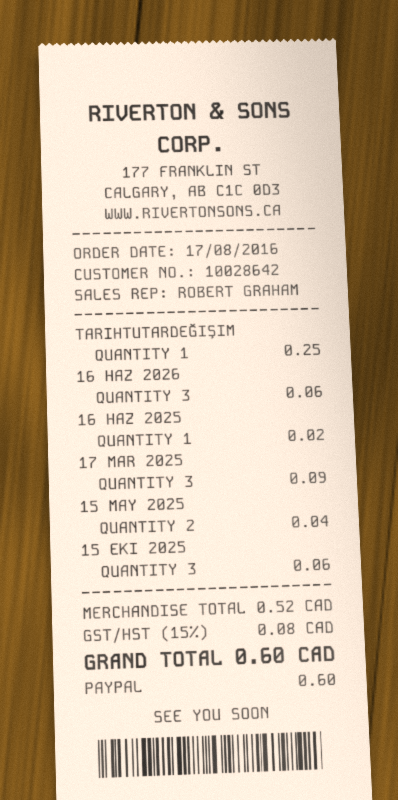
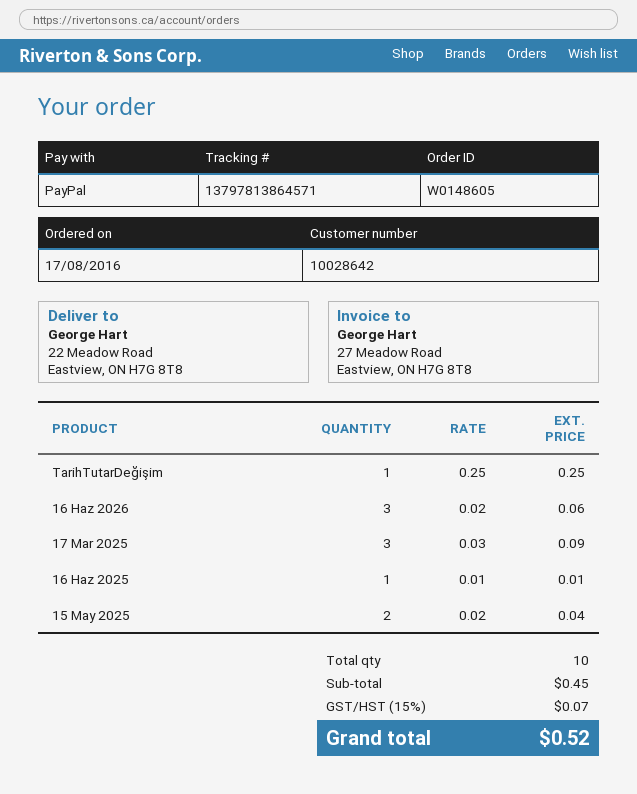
16 HAZ 2025: 1 for 0.02 -> 1 for 0.01
15 EKI 2025: 3 for 0.06 -> none
subtotal: 0.52 -> 0.45
tax: 15% = 0.08 -> 15% = 0.07
total: 0.60 -> 0.52

